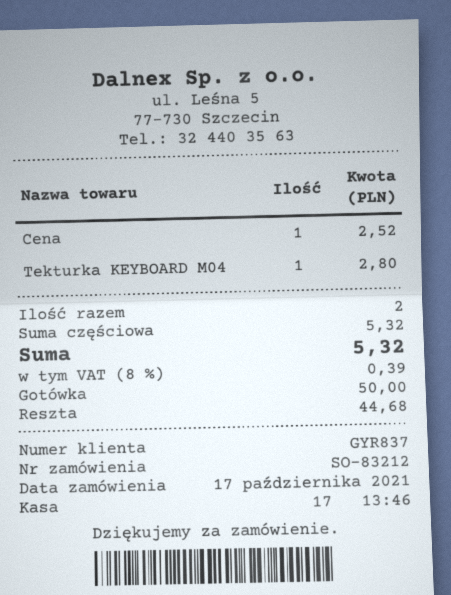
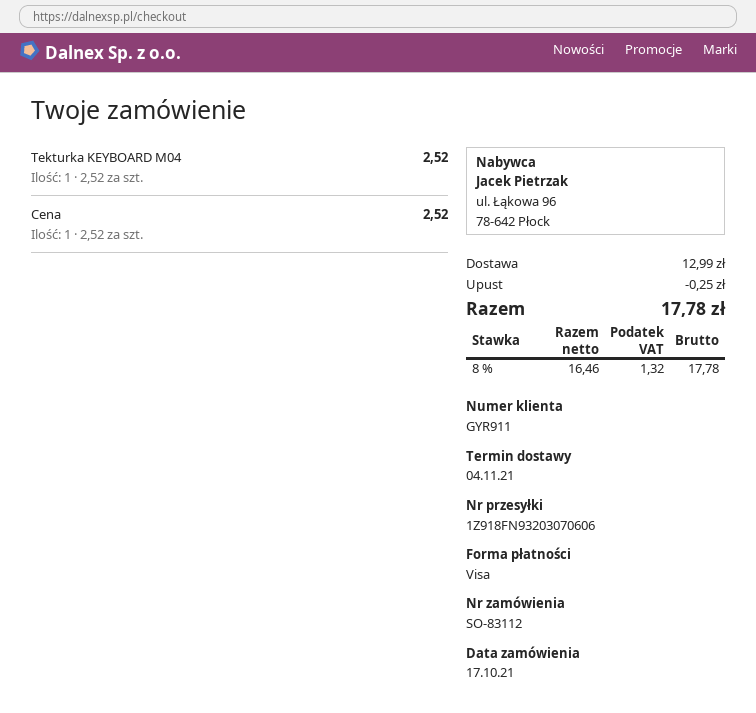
order number: SO-83212 -> SO-83112
customer number: GYR837 -> GYR911
payment method: cash -> Visa
Tekturka KEYBOARD M04: 1 for 2.80 -> 1 for 2.52
discount: none -> 0.25
shipping: none -> 12.99
tax: 8% = 0.39 -> 8% = 1.32
total: 5.32 -> 17.78

